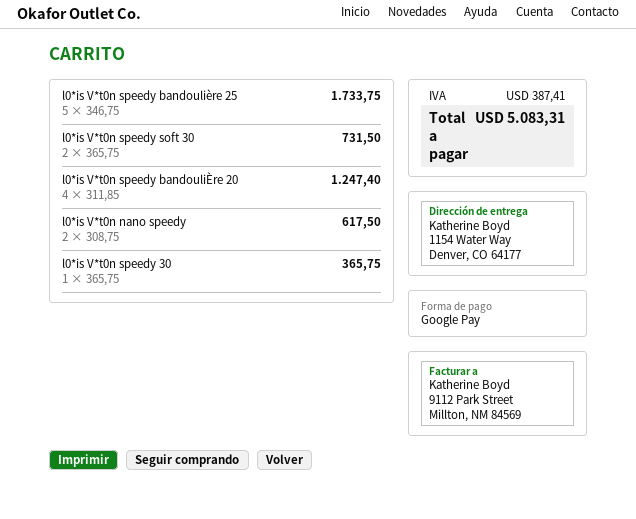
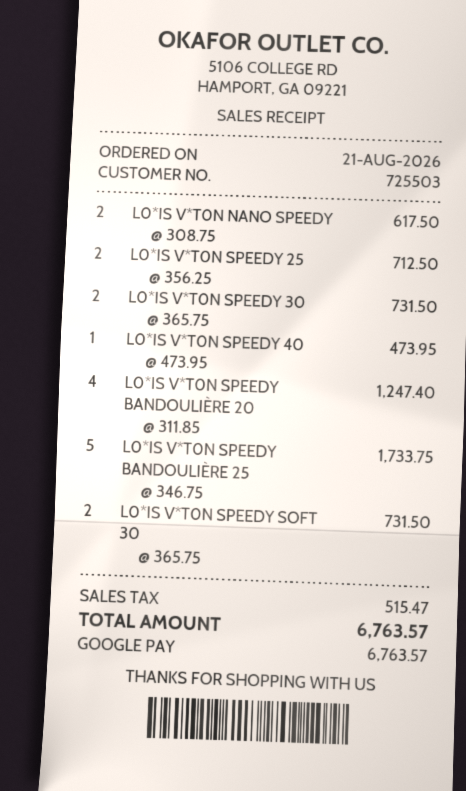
l0*is V*t0n speedy 30: 1 x 365.75 = 365.75 -> 2 x 365.75 = 731.50
L0*IS V*T0N SPEEDY 25: none -> 2 x 356.25 = 712.50
L0*IS V*T0N SPEEDY 40: none -> 1 x 473.95 = 473.95
tax: 387.41 -> 515.47
total: 5083.31 -> 6763.57

